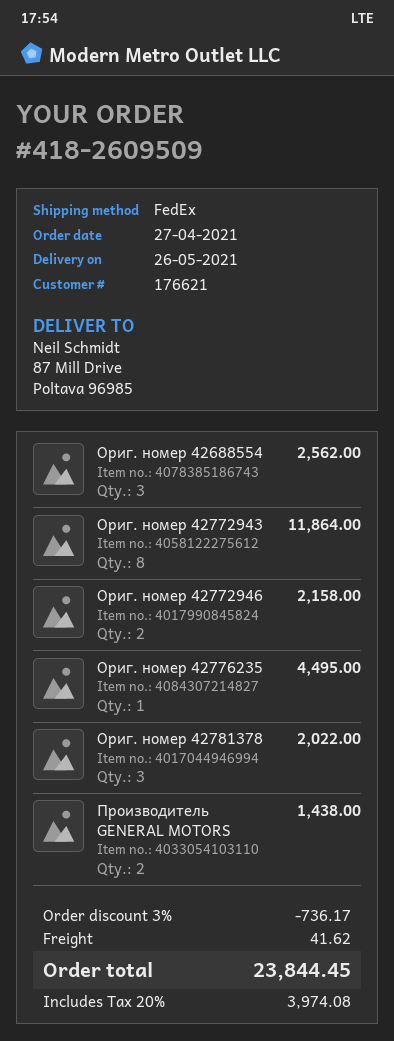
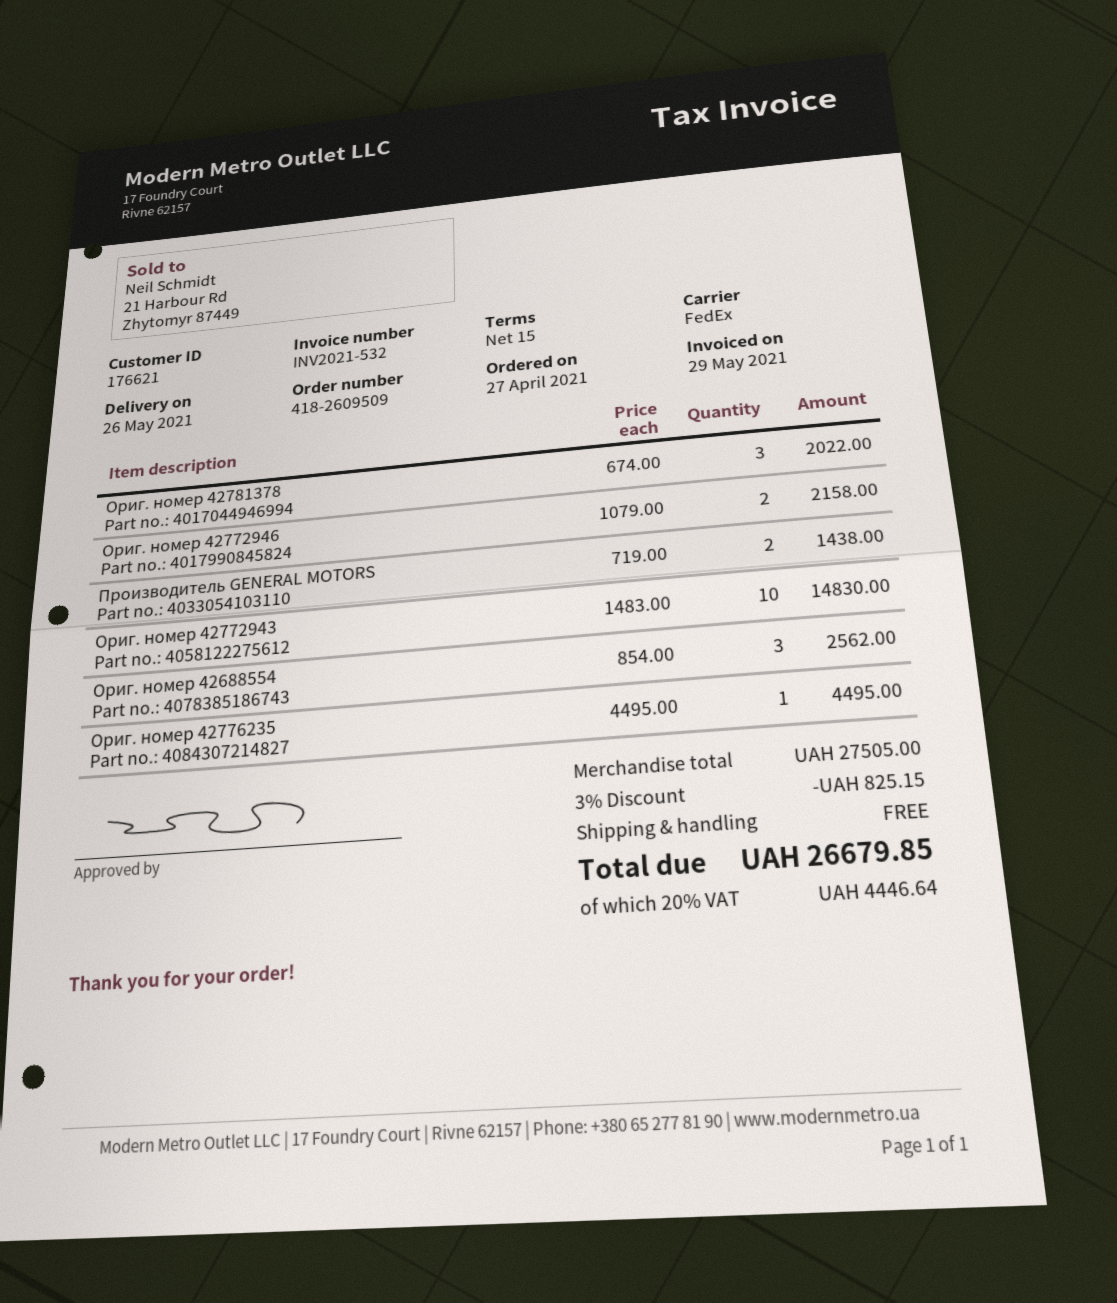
Ориг. номер 42772943: 8 for 11864.00 -> 10 for 14830.00
discount: 3% = 736.17 -> 3% = 825.15
shipping: 41.62 -> 0.00
tax: 20% = 3974.08 -> 20% = 4446.64
total: 23844.45 -> 26679.85

